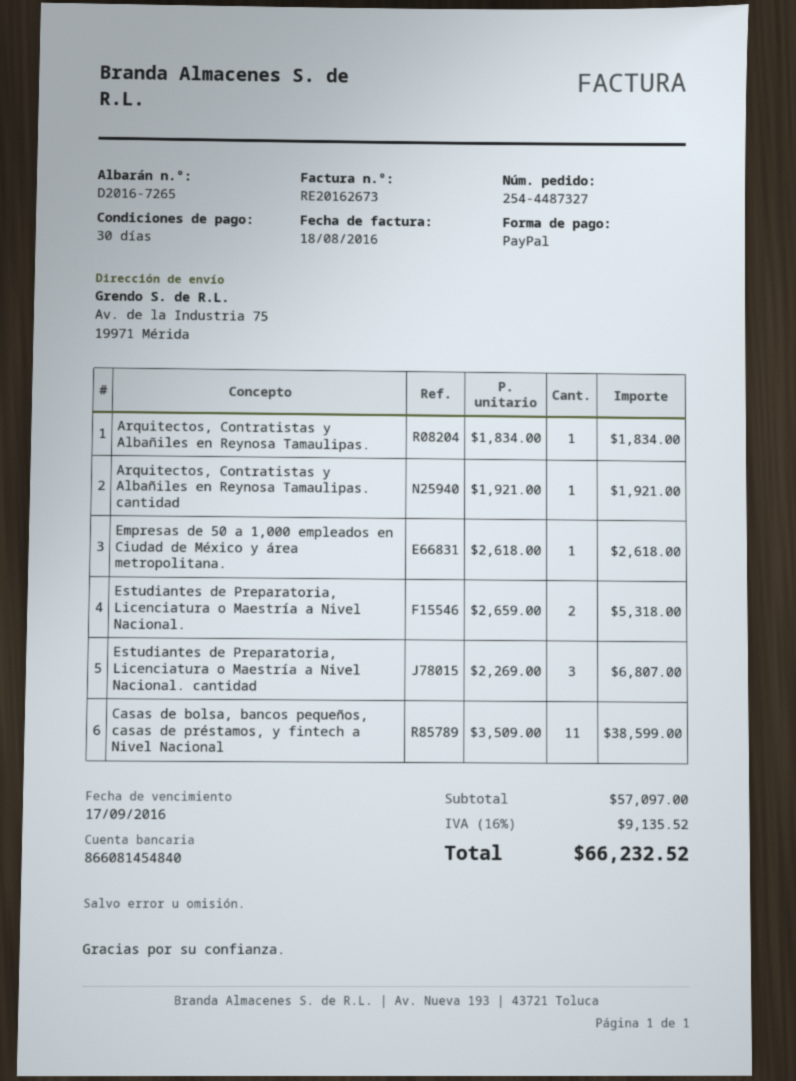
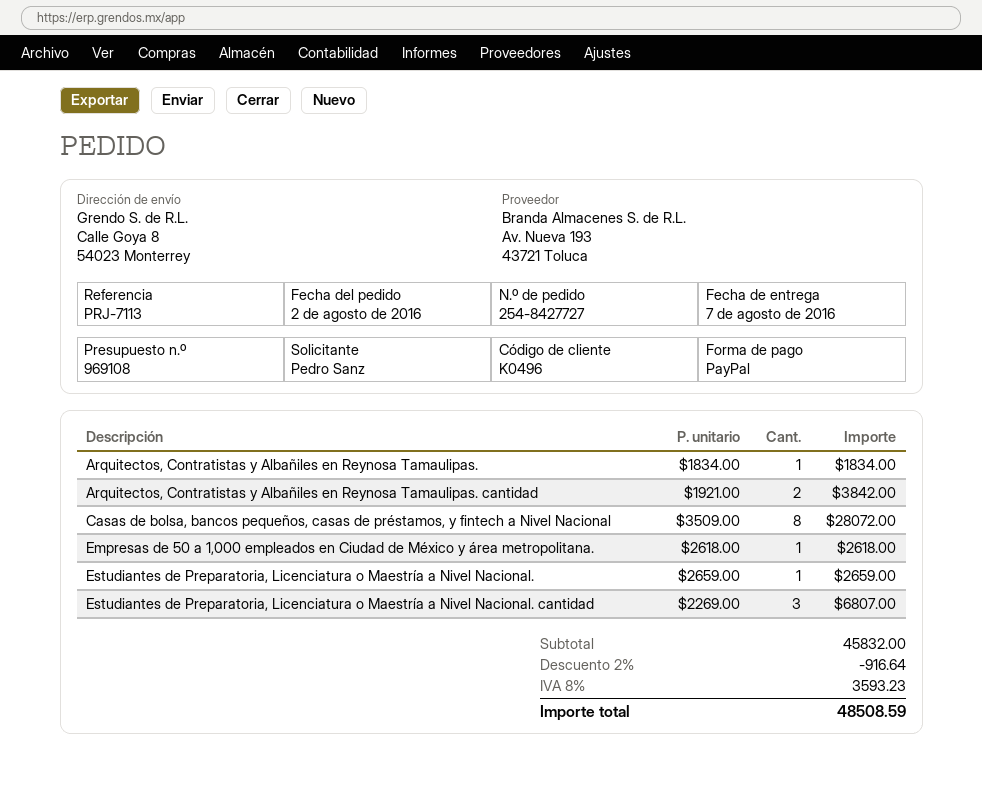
order number: 254-4487327 -> 254-8427727
ship to: Av. de la Industria 75, 19971 Mérida -> Calle Goya 8, 54023 Monterrey
Arquitectos, Contratistas y Albañiles en Reynosa Tamaulipas. cantidad: 1 x 1921.00 = 1921.00 -> 2 x 1921.00 = 3842.00
Estudiantes de Preparatoria, Licenciatura o Maestría a Nivel Nacional.: 2 x 2659.00 = 5318.00 -> 1 x 2659.00 = 2659.00
Casas de bolsa, bancos pequeños, casas de préstamos, y fintech a Nivel Nacional: 11 x 3509.00 = 38599.00 -> 8 x 3509.00 = 28072.00
subtotal: 57097.00 -> 45832.00
discount: none -> 2% = 916.64
tax: 16% = 9135.52 -> 8% = 3593.23
total: 66232.52 -> 48508.59

